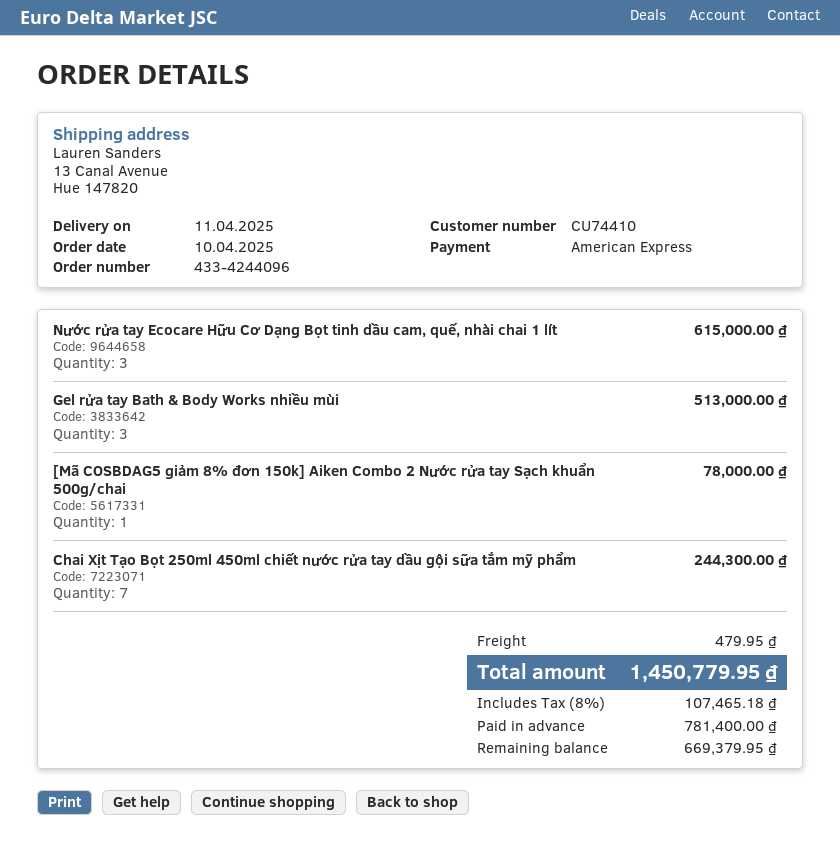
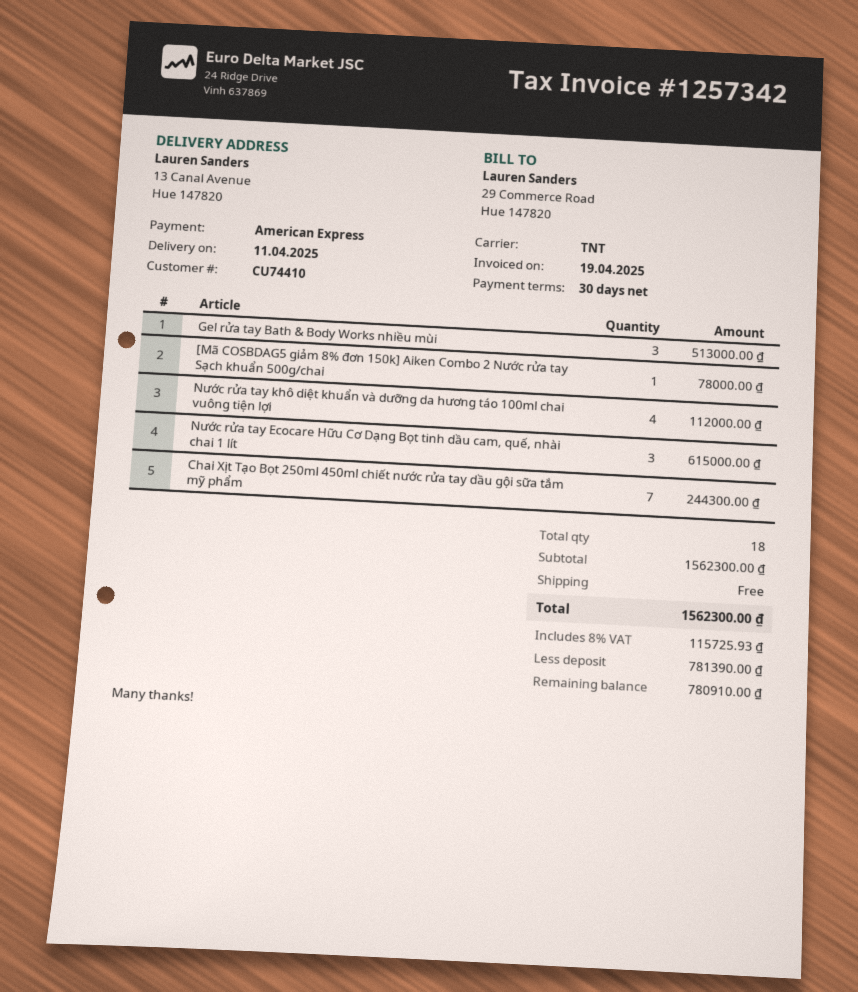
Nước rửa tay khô diệt khuẩn và dưỡng da hương táo 100ml chai vuông tiện lợi: none -> 4 for 112000.00
shipping: 479.95 -> 0.00
tax: 8% = 107465.18 -> 8% = 115725.93
total: 1450779.95 -> 1562300.00
deposit: 781400.00 -> 781390.00
balance: 669379.95 -> 780910.00

